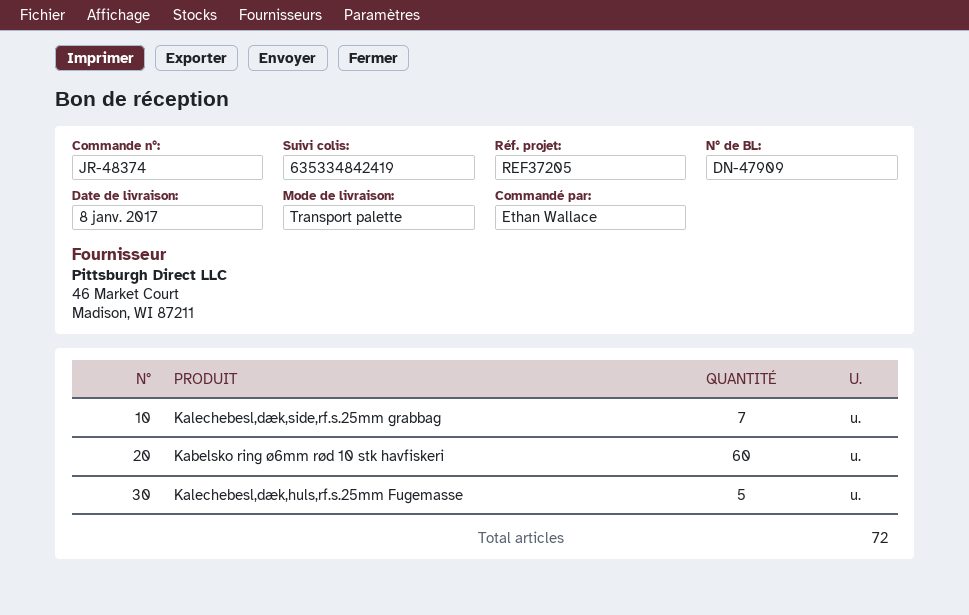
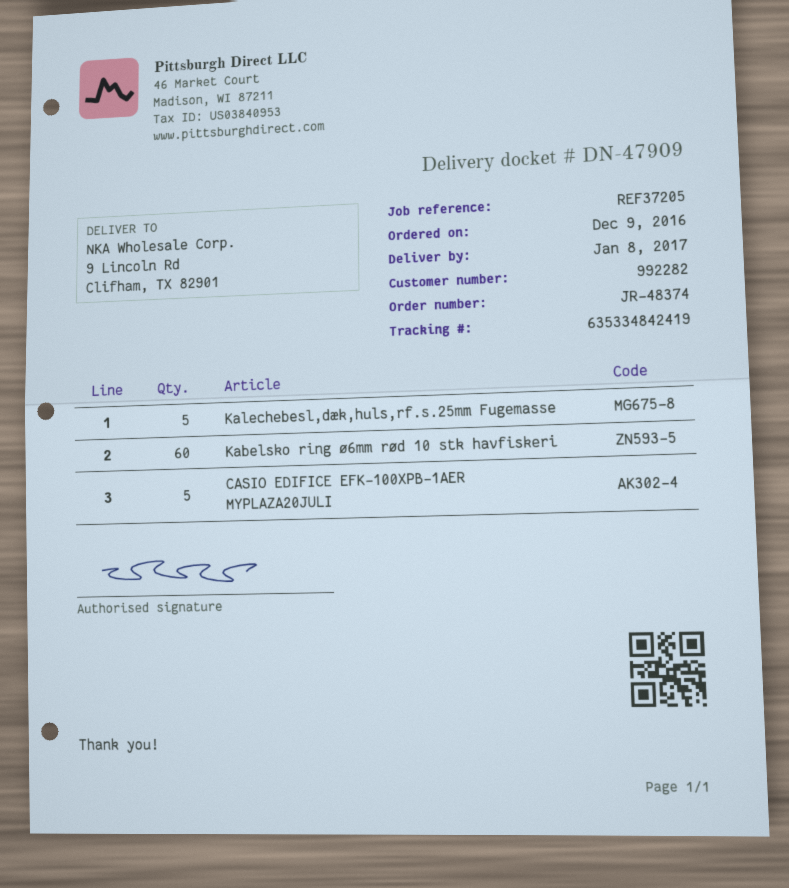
Kalechebesl,dæk,side,rf.s.25mm grabbag: 7 -> none
CASIO EDIFICE EFK-100XPB-1AER MYPLAZA20JULI: none -> 5

